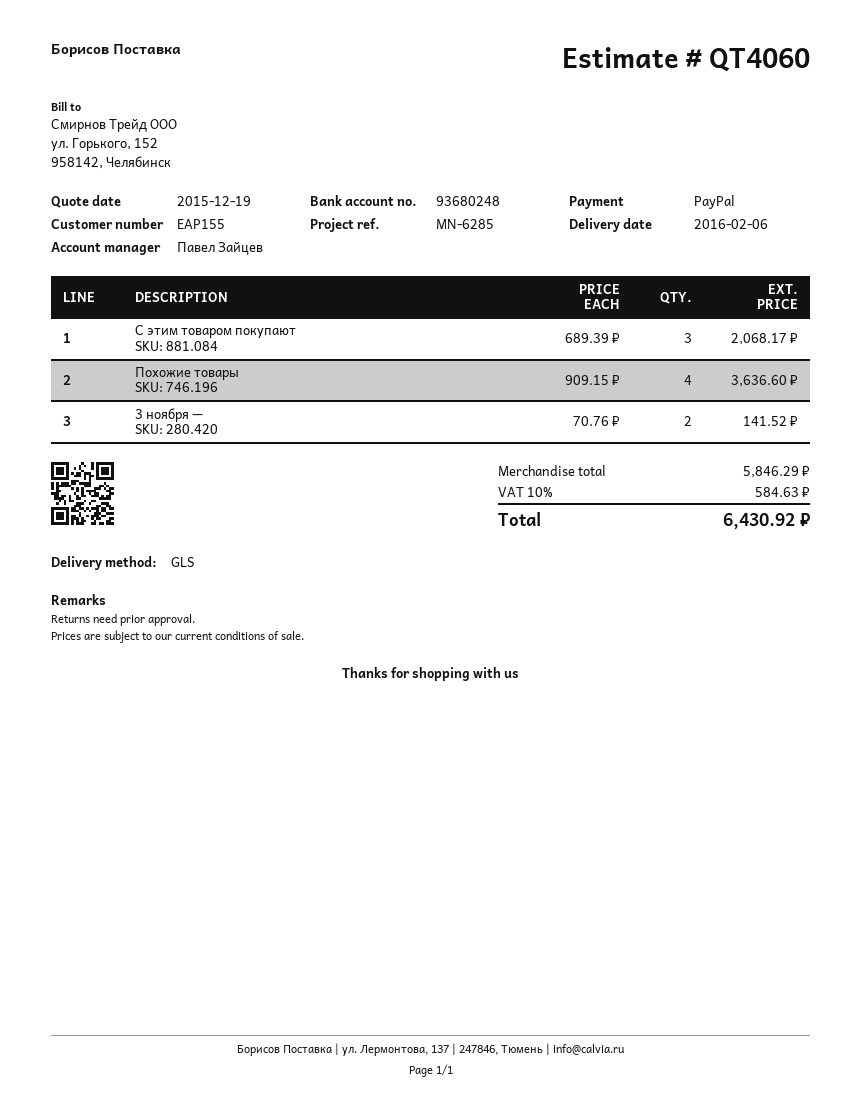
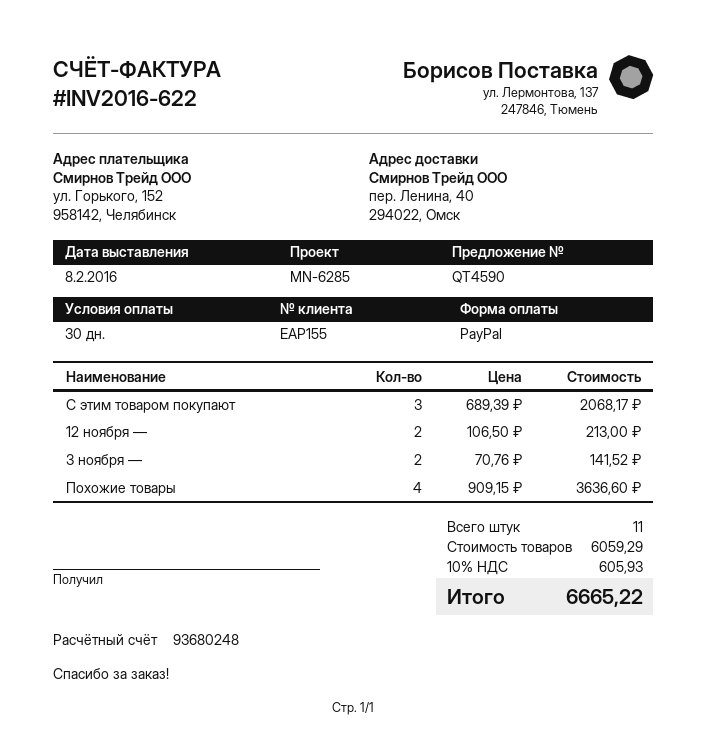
quote number: QT4060 -> QT4590
12 ноября —: none -> 2 x 106.50 = 213.00
subtotal: 5846.29 -> 6059.29
tax: 10% = 584.63 -> 10% = 605.93
total: 6430.92 -> 6665.22

